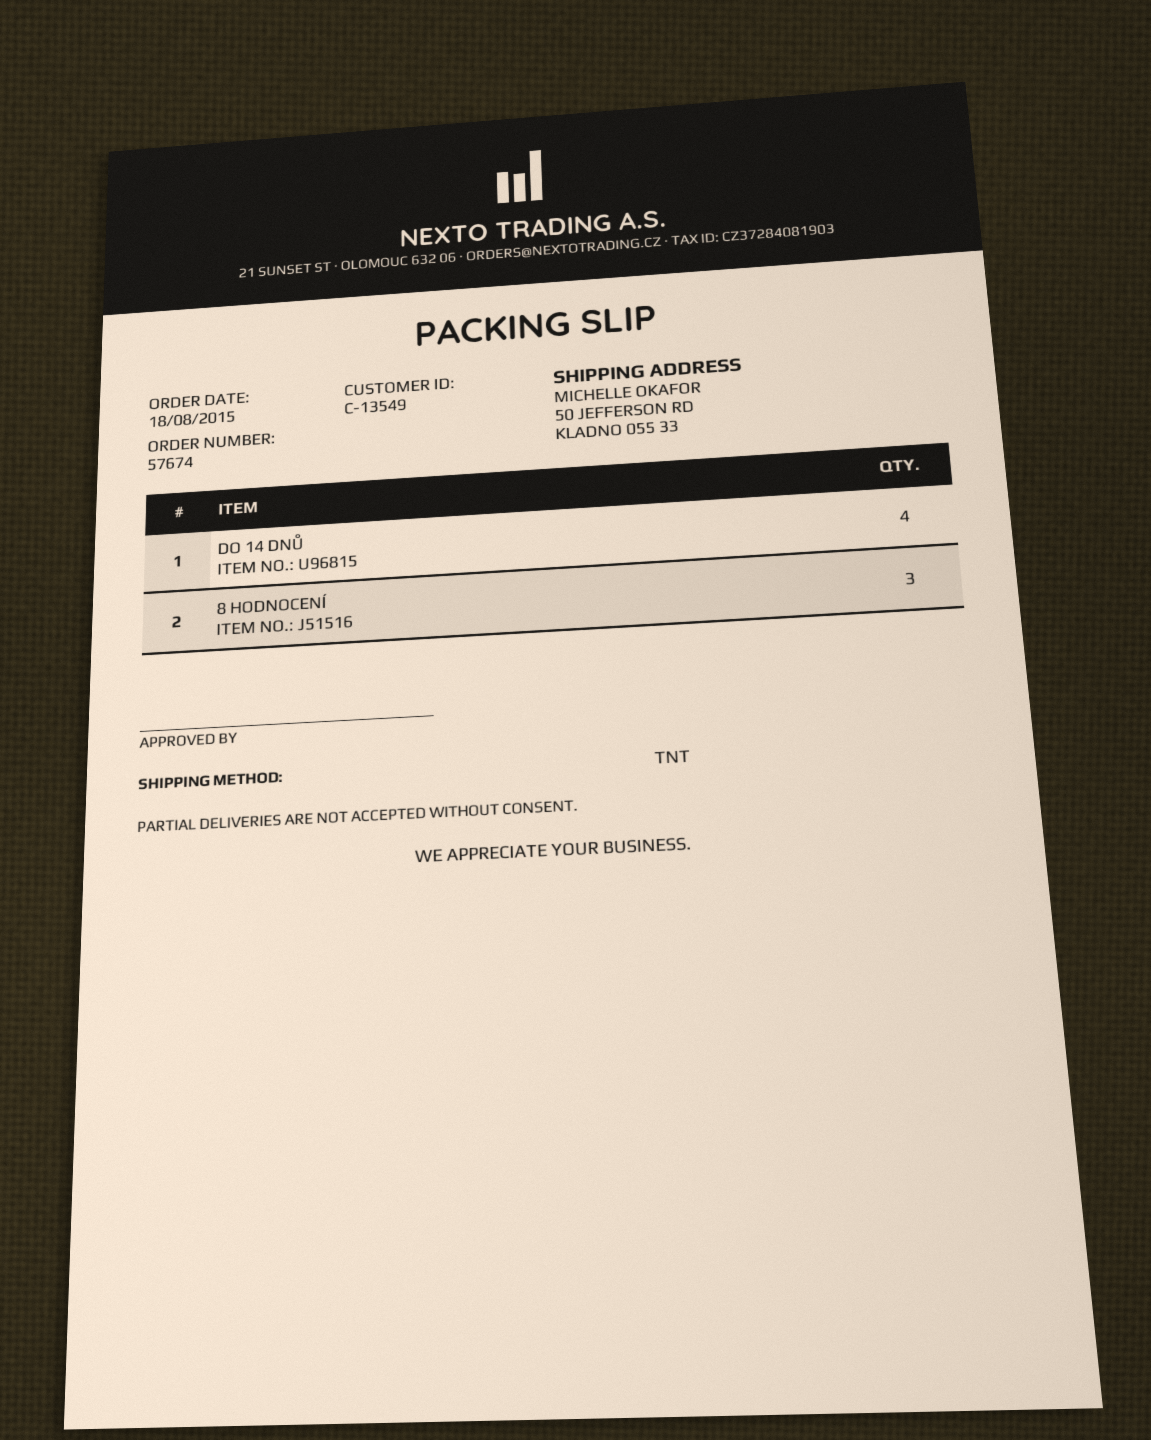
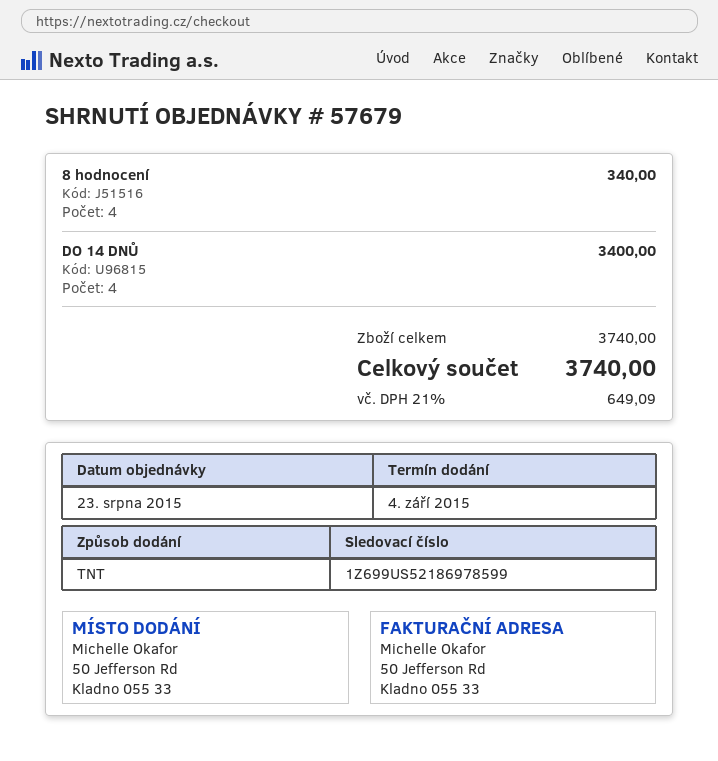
order number: 57674 -> 57679
order date: 2015-08-18 -> 2015-08-23
8 HODNOCENÍ: 3 -> 4

